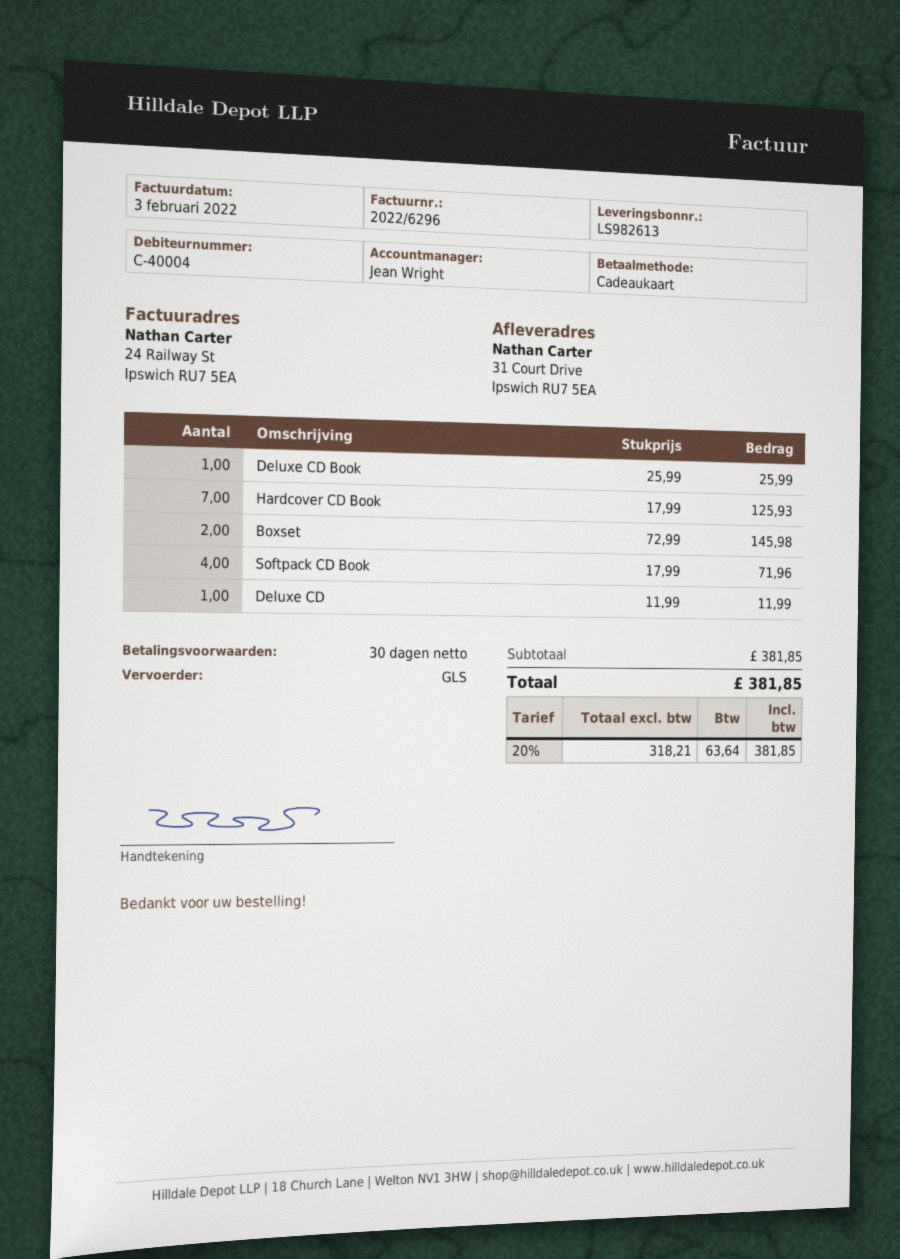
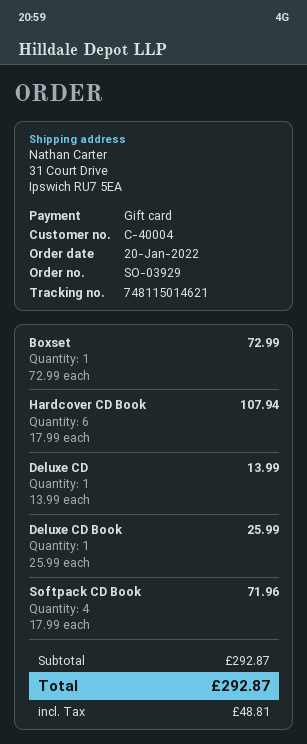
Hardcover CD Book: 7 x 17.99 = 125.93 -> 6 x 17.99 = 107.94
Boxset: 2 x 72.99 = 145.98 -> 1 x 72.99 = 72.99
Deluxe CD: 1 x 11.99 = 11.99 -> 1 x 13.99 = 13.99
subtotal: 381.85 -> 292.87
tax: 63.64 -> 48.81
total: 381.85 -> 292.87

